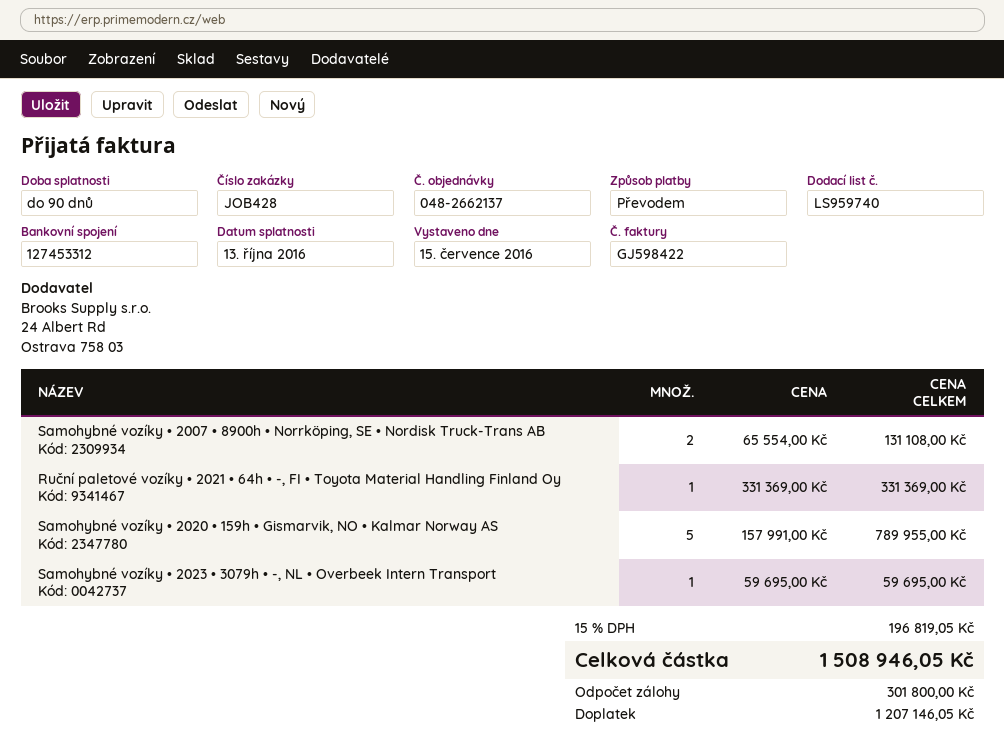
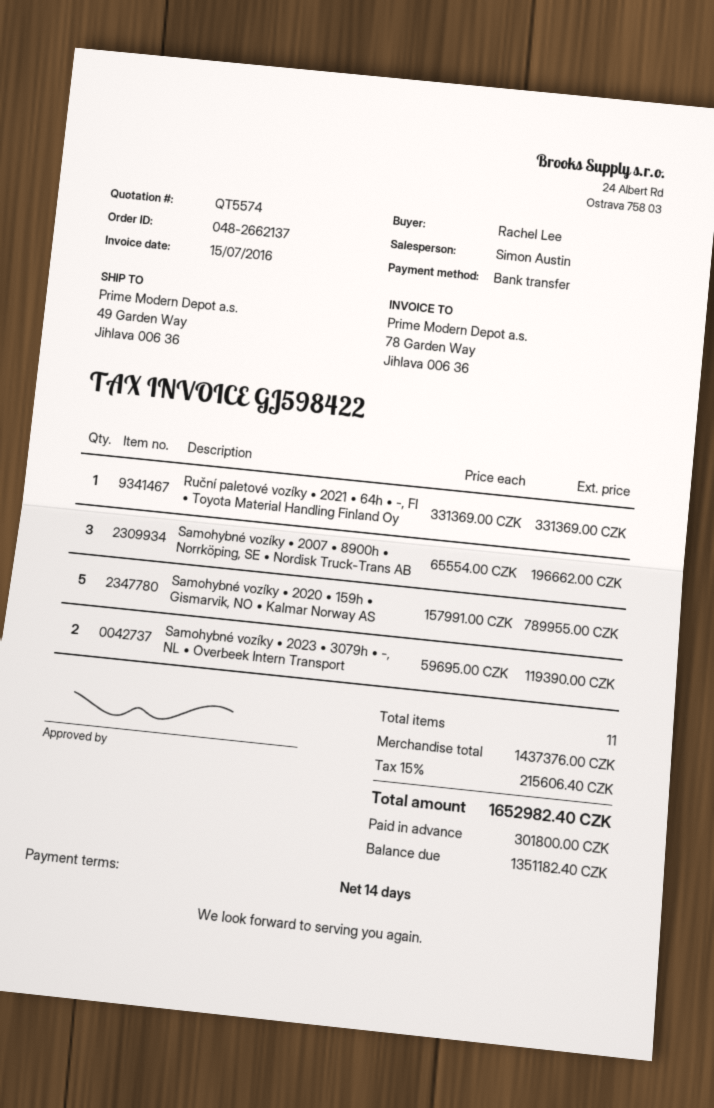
payment terms: 90 days -> 14 days
Samohybné vozíky • 2007 • 8900h • Norrköping, SE • Nordisk Truck-Trans AB: 2 x 65554.00 = 131108.00 -> 3 x 65554.00 = 196662.00
Samohybné vozíky • 2023 • 3079h • -, NL • Overbeek Intern Transport: 1 x 59695.00 = 59695.00 -> 2 x 59695.00 = 119390.00
tax: 15% = 196819.05 -> 15% = 215606.40
total: 1508946.05 -> 1652982.40
balance: 1207146.05 -> 1351182.40

